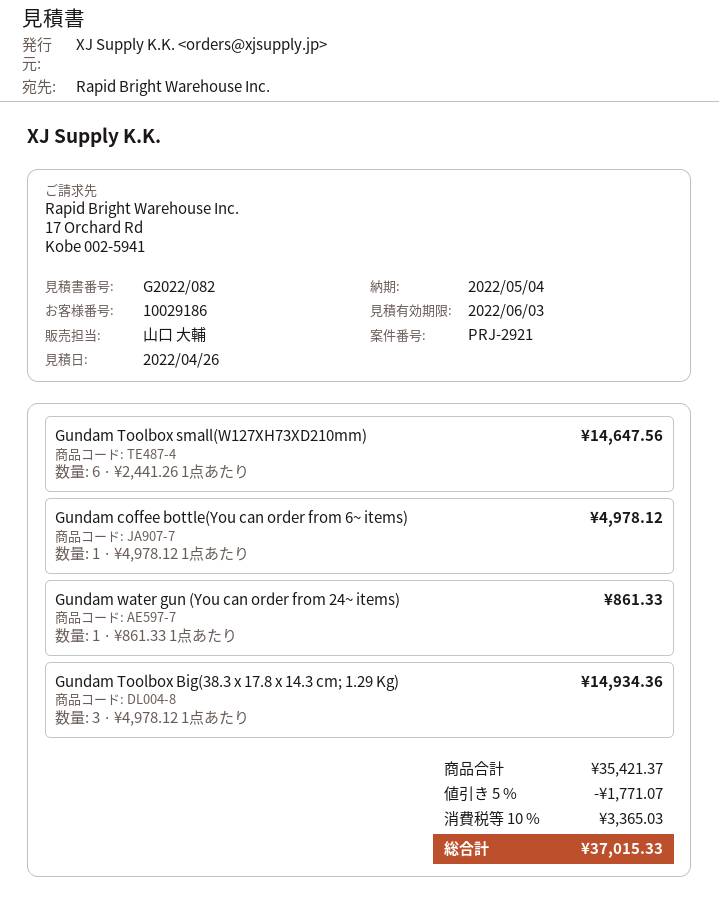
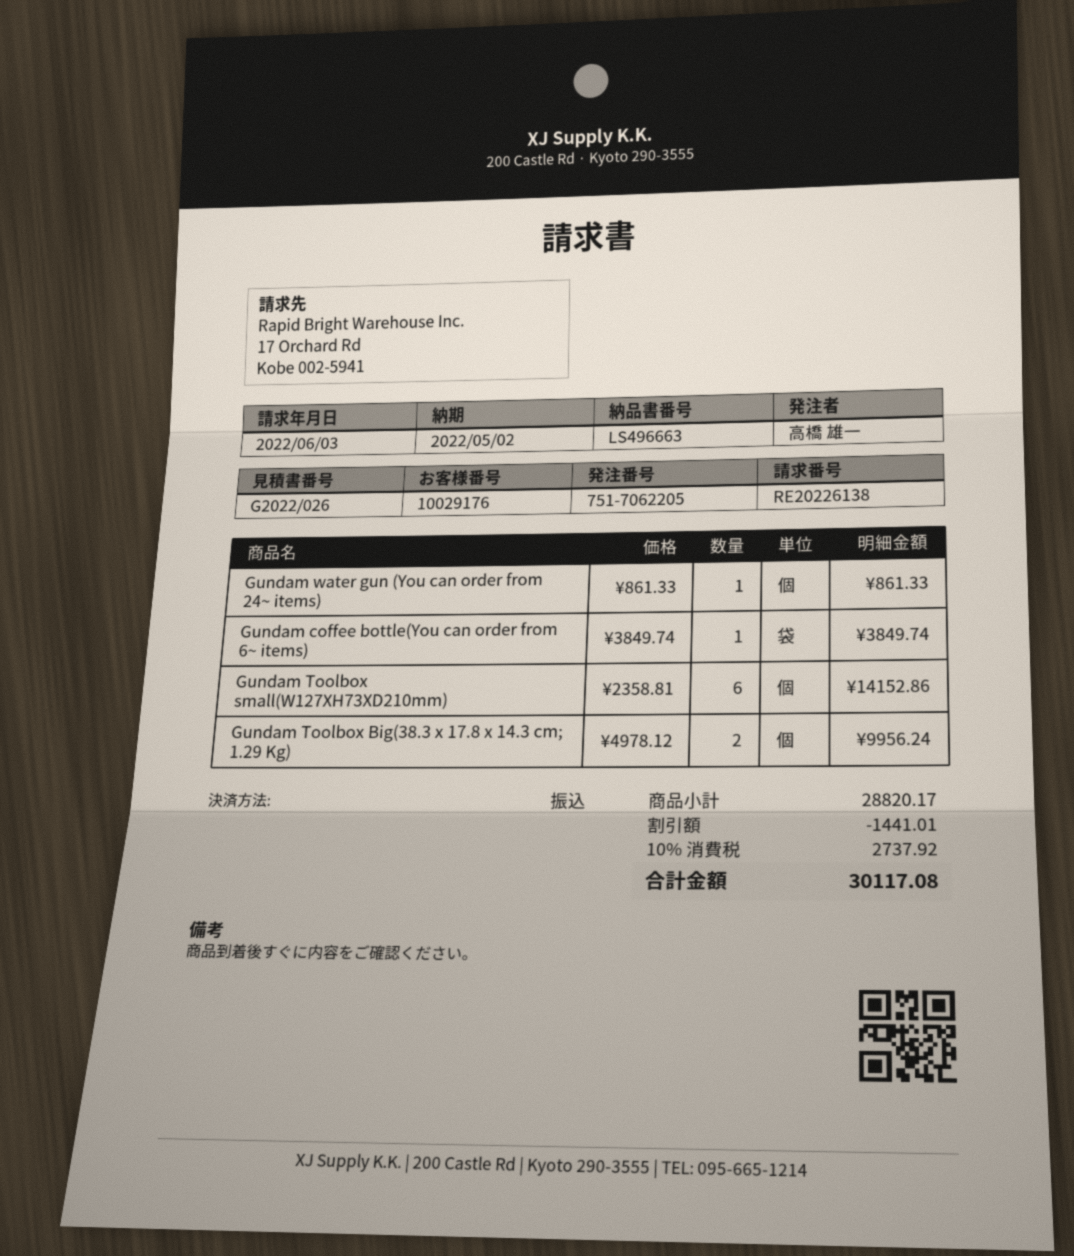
quote number: G2022/082 -> G2022/026
delivery date: 2022-05-04 -> 2022-05-02
customer number: 10029186 -> 10029176
Gundam Toolbox small(W127XH73XD210mm): 6 x 2441.26 = 14647.56 -> 6 x 2358.81 = 14152.86
Gundam coffee bottle(You can order from 6~ items): 1 x 4978.12 = 4978.12 -> 1 x 3849.74 = 3849.74
Gundam Toolbox Big(38.3 x 17.8 x 14.3 cm; 1.29 Kg): 3 x 4978.12 = 14934.36 -> 2 x 4978.12 = 9956.24
subtotal: 35421.37 -> 28820.17
discount: 1771.07 -> 1441.01
tax: 10% = 3365.03 -> 10% = 2737.92
total: 37015.33 -> 30117.08

